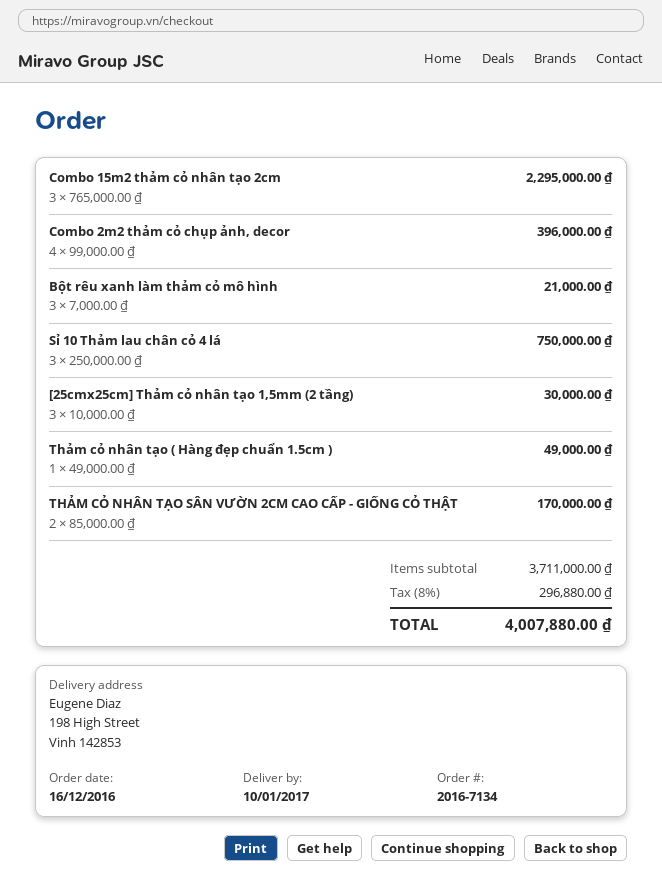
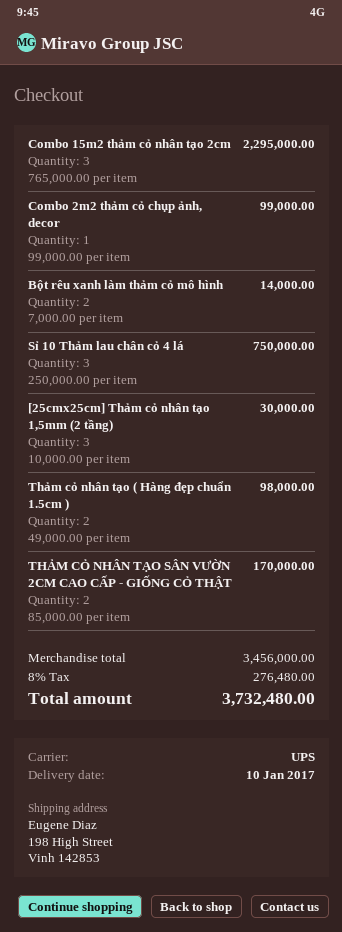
Combo 2m2 thảm cỏ chụp ảnh, decor: 4 x 99000.00 = 396000.00 -> 1 x 99000.00 = 99000.00
Bột rêu xanh làm thảm cỏ mô hình: 3 x 7000.00 = 21000.00 -> 2 x 7000.00 = 14000.00
Thảm cỏ nhân tạo ( Hàng đẹp chuẩn 1.5cm ): 1 x 49000.00 = 49000.00 -> 2 x 49000.00 = 98000.00
subtotal: 3711000.00 -> 3456000.00
tax: 8% = 296880.00 -> 8% = 276480.00
total: 4007880.00 -> 3732480.00

